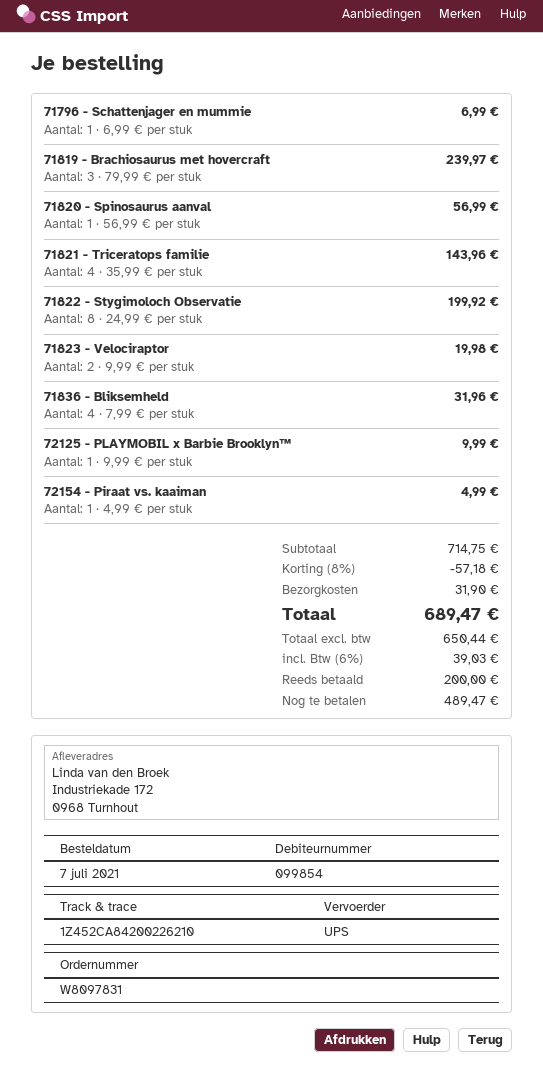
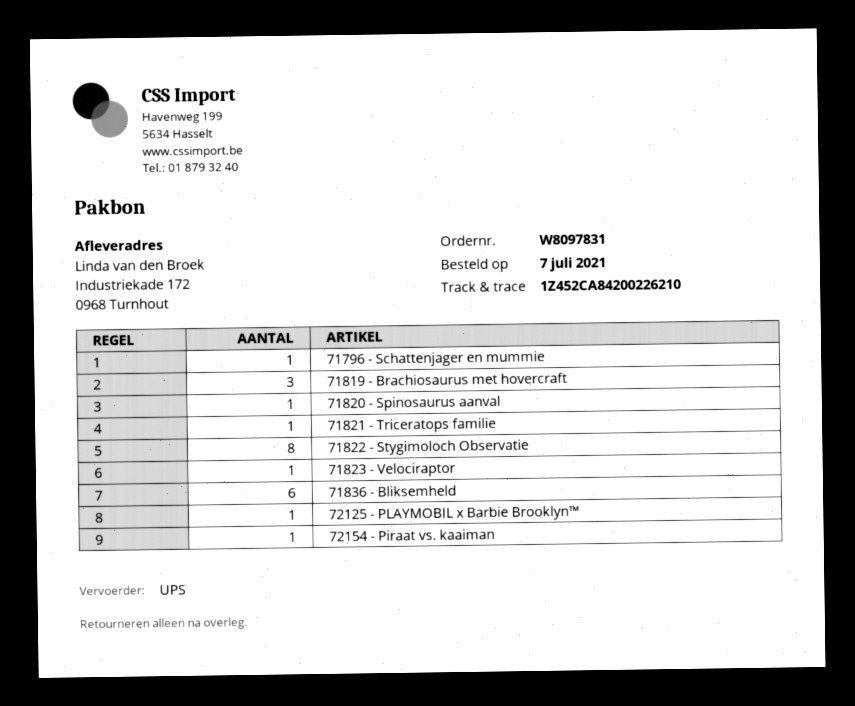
71821 - Triceratops familie: 4 -> 1
71823 - Velociraptor: 2 -> 1
71836 - Bliksemheld: 4 -> 6

